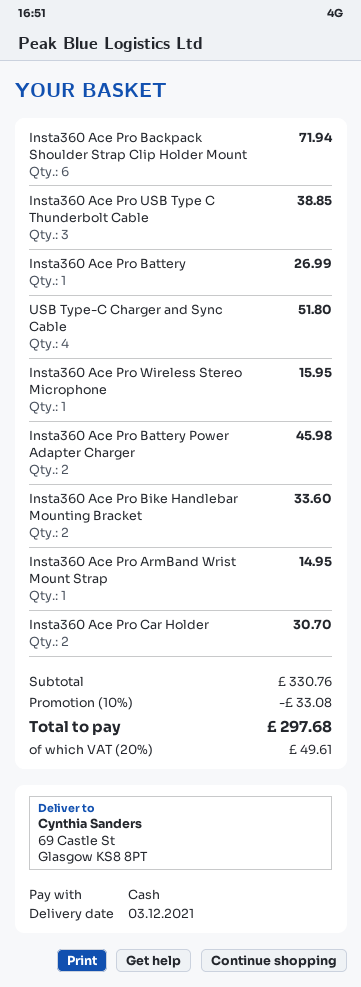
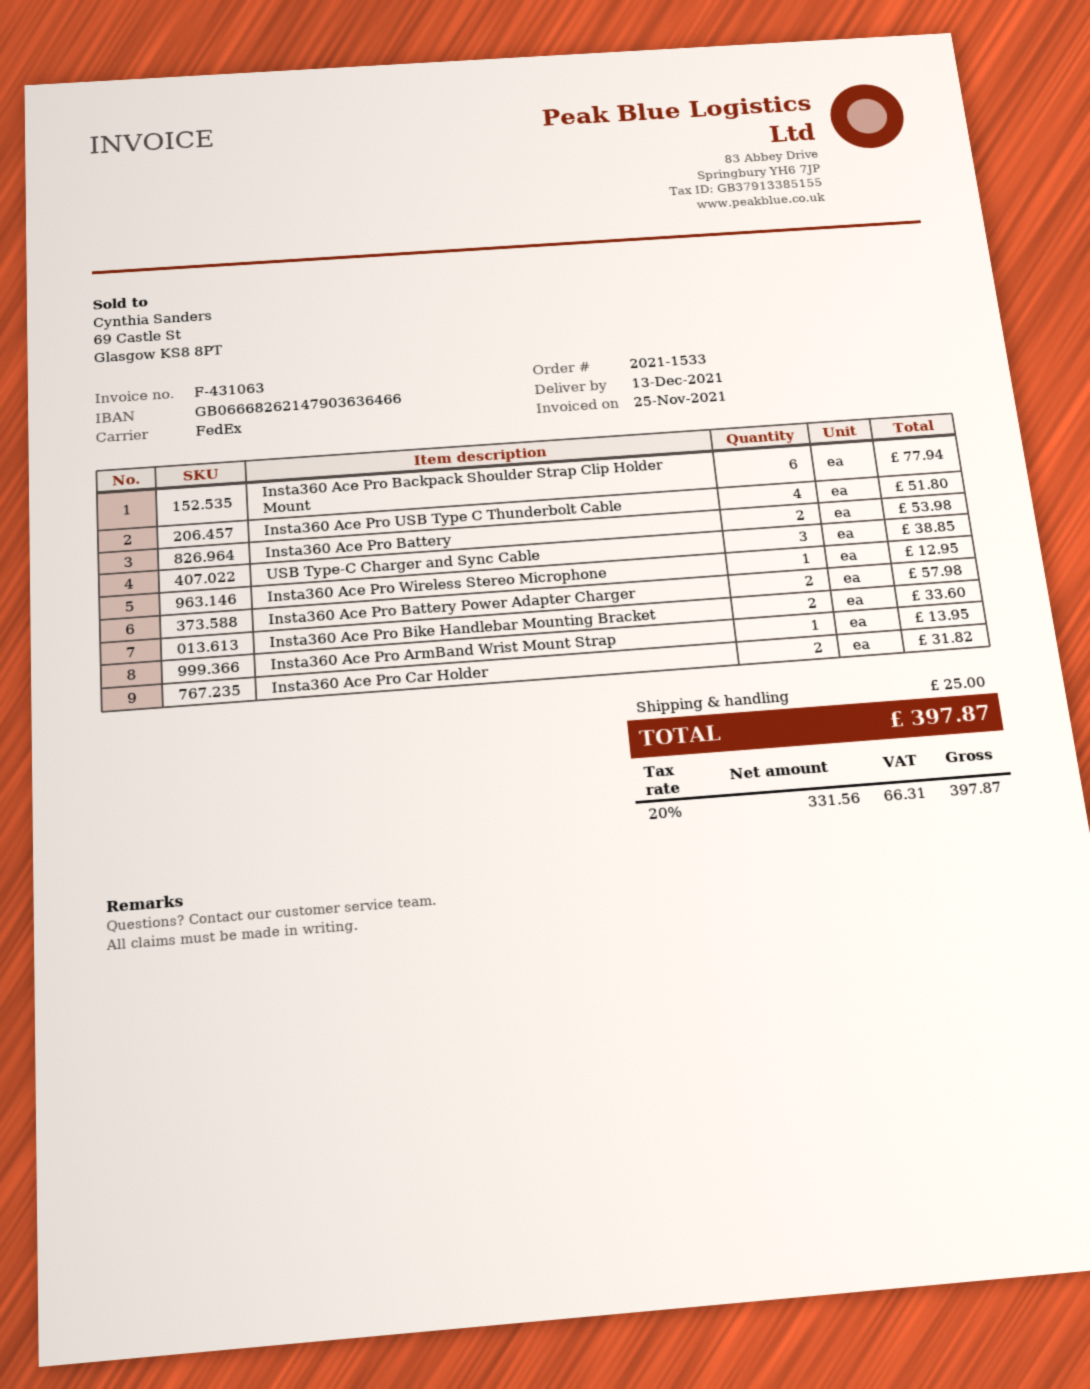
delivery date: 2021-12-03 -> 2021-12-13
Insta360 Ace Pro Backpack Shoulder Strap Clip Holder Mount: 6 for 71.94 -> 6 for 77.94
Insta360 Ace Pro USB Type C Thunderbolt Cable: 3 for 38.85 -> 4 for 51.80
Insta360 Ace Pro Battery: 1 for 26.99 -> 2 for 53.98
USB Type-C Charger and Sync Cable: 4 for 51.80 -> 3 for 38.85
Insta360 Ace Pro Wireless Stereo Microphone: 1 for 15.95 -> 1 for 12.95
Insta360 Ace Pro Battery Power Adapter Charger: 2 for 45.98 -> 2 for 57.98
Insta360 Ace Pro ArmBand Wrist Mount Strap: 1 for 14.95 -> 1 for 13.95
Insta360 Ace Pro Car Holder: 2 for 30.70 -> 2 for 31.82
discount: 10% = 33.08 -> none
shipping: none -> 25.00
tax: 20% = 49.61 -> 20% = 66.31
total: 297.68 -> 397.87

